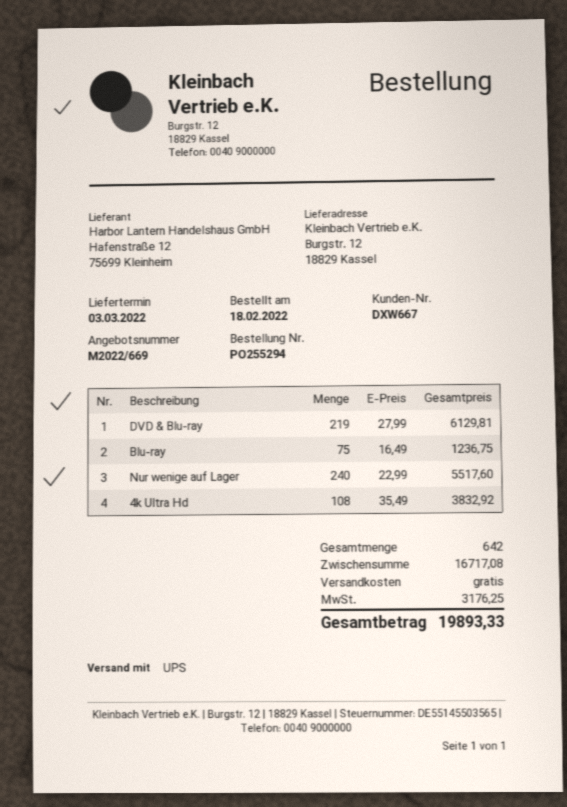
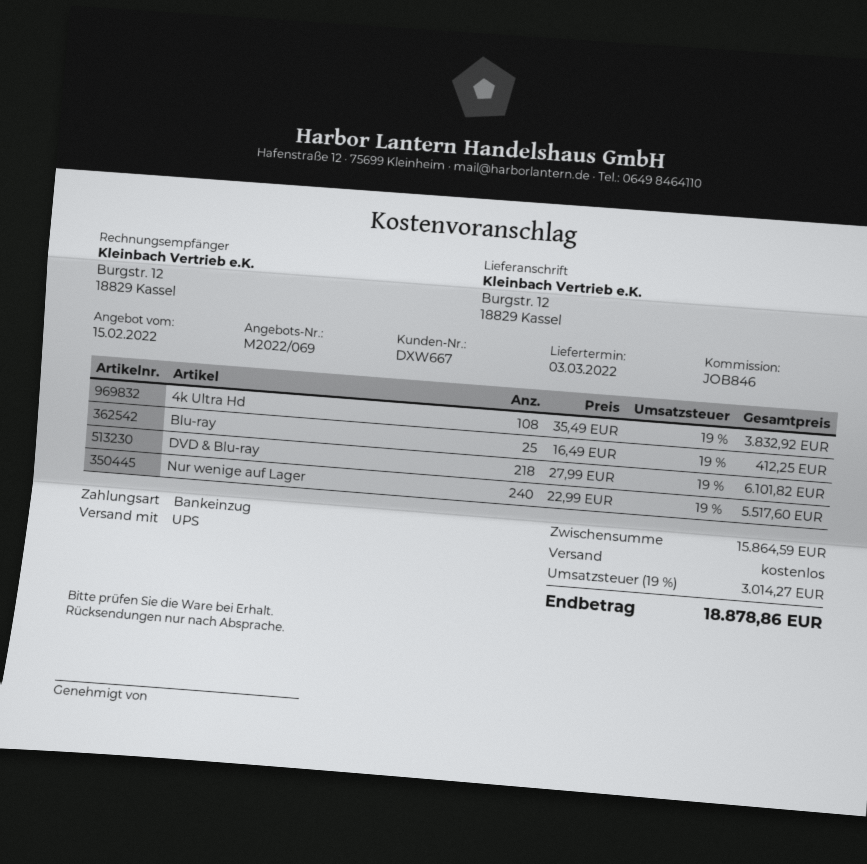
quote number: M2022/669 -> M2022/069
DVD & Blu-ray: 219 x 27.99 = 6129.81 -> 218 x 27.99 = 6101.82
Blu-ray: 75 x 16.49 = 1236.75 -> 25 x 16.49 = 412.25
subtotal: 16717.08 -> 15864.59
tax: 3176.25 -> 3014.27
total: 19893.33 -> 18878.86

